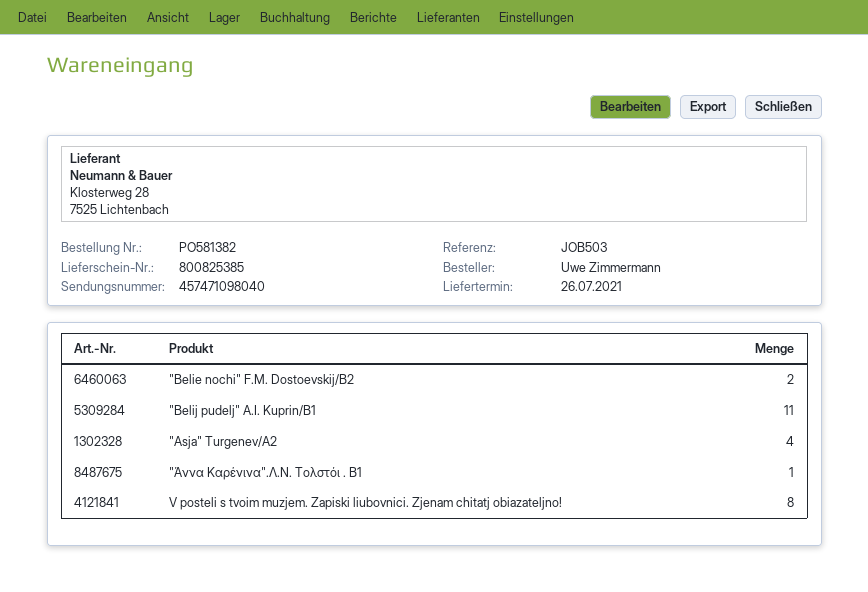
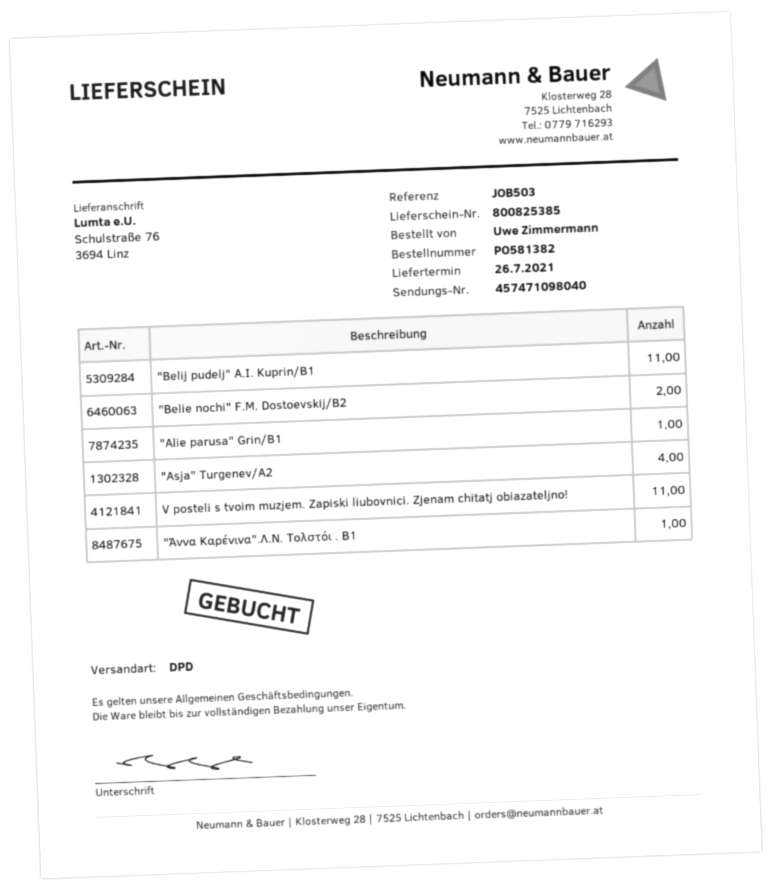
V posteli s tvoim muzjem. Zapiski liubovnici. Zjenam chitatj obiazateljno!: 8 -> 11
"Alie parusa" Grin/B1: none -> 1

